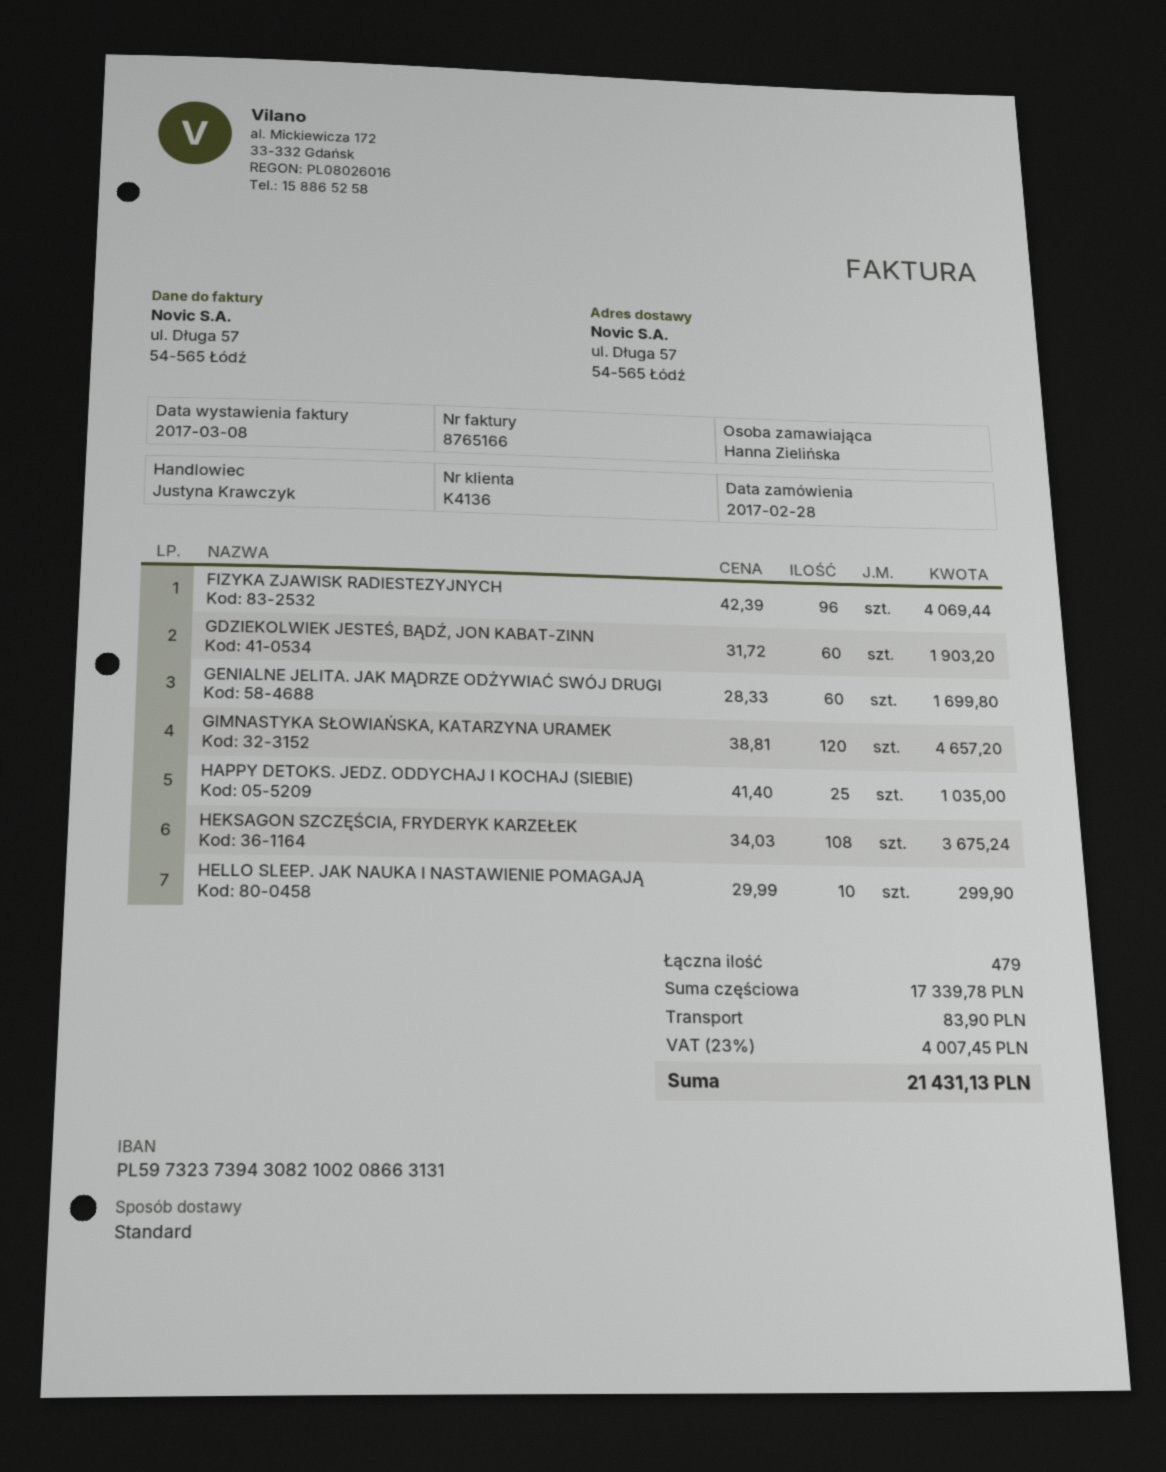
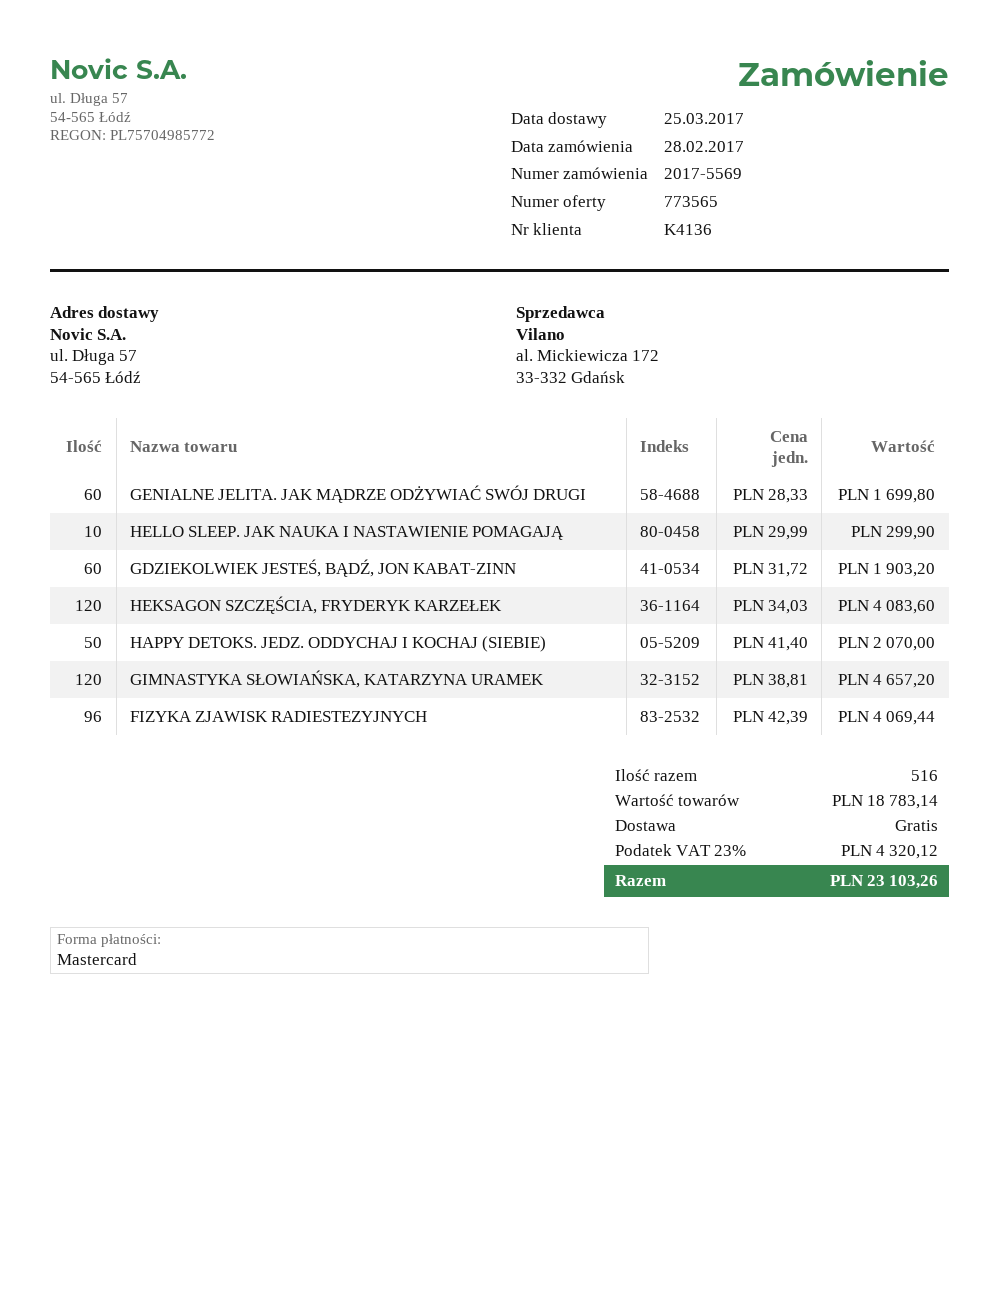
HAPPY DETOKS. JEDZ. ODDYCHAJ I KOCHAJ (SIEBIE): 25 x 41.40 = 1035.00 -> 50 x 41.40 = 2070.00
HEKSAGON SZCZĘŚCIA, FRYDERYK KARZEŁEK: 108 x 34.03 = 3675.24 -> 120 x 34.03 = 4083.60
total quantity: 479 -> 516
subtotal: 17339.78 -> 18783.14
shipping: 83.90 -> 0.00
tax: 23% = 4007.45 -> 23% = 4320.12
total: 21431.13 -> 23103.26

